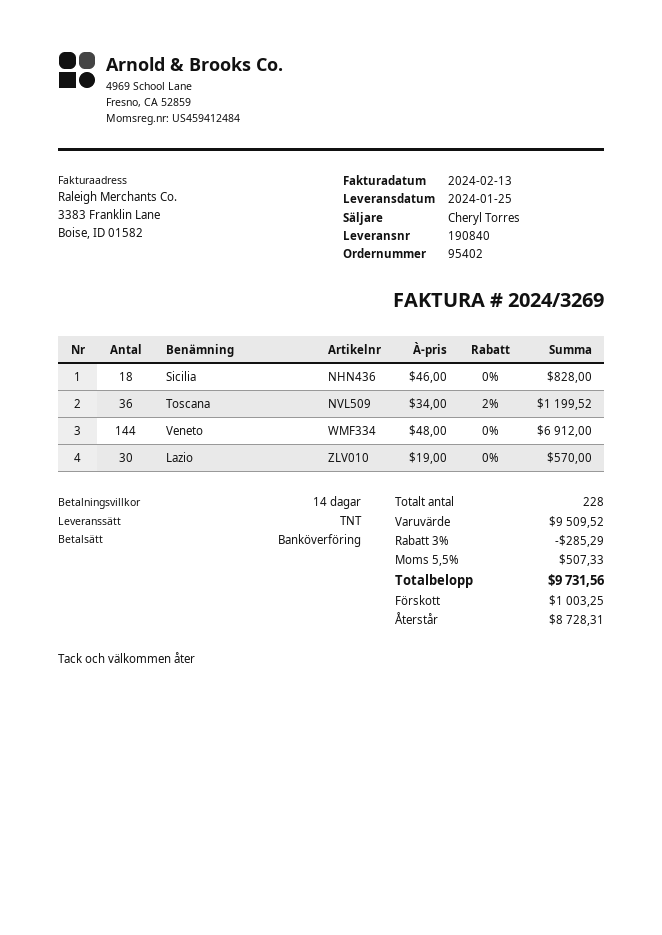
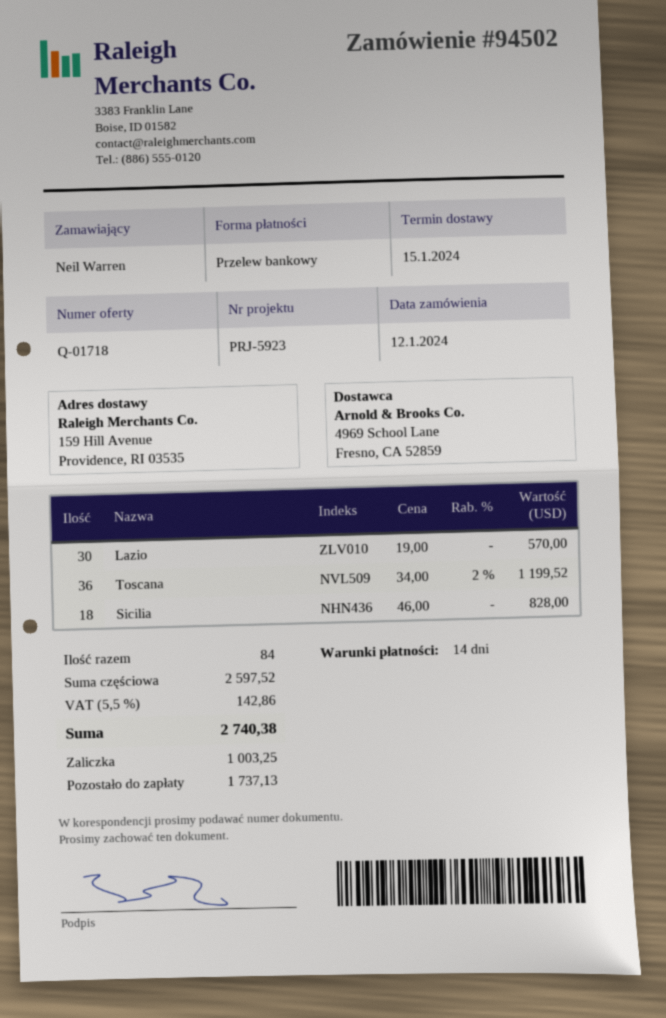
order number: 95402 -> 94502
delivery date: 2024-01-25 -> 2024-01-15
Veneto: 144 x 48.00 = 6912.00 -> none
total quantity: 228 -> 84
subtotal: 9509.52 -> 2597.52
discount: 3% = 285.29 -> none
tax: 5.5% = 507.33 -> 5.5% = 142.86
total: 9731.56 -> 2740.38
balance: 8728.31 -> 1737.13

